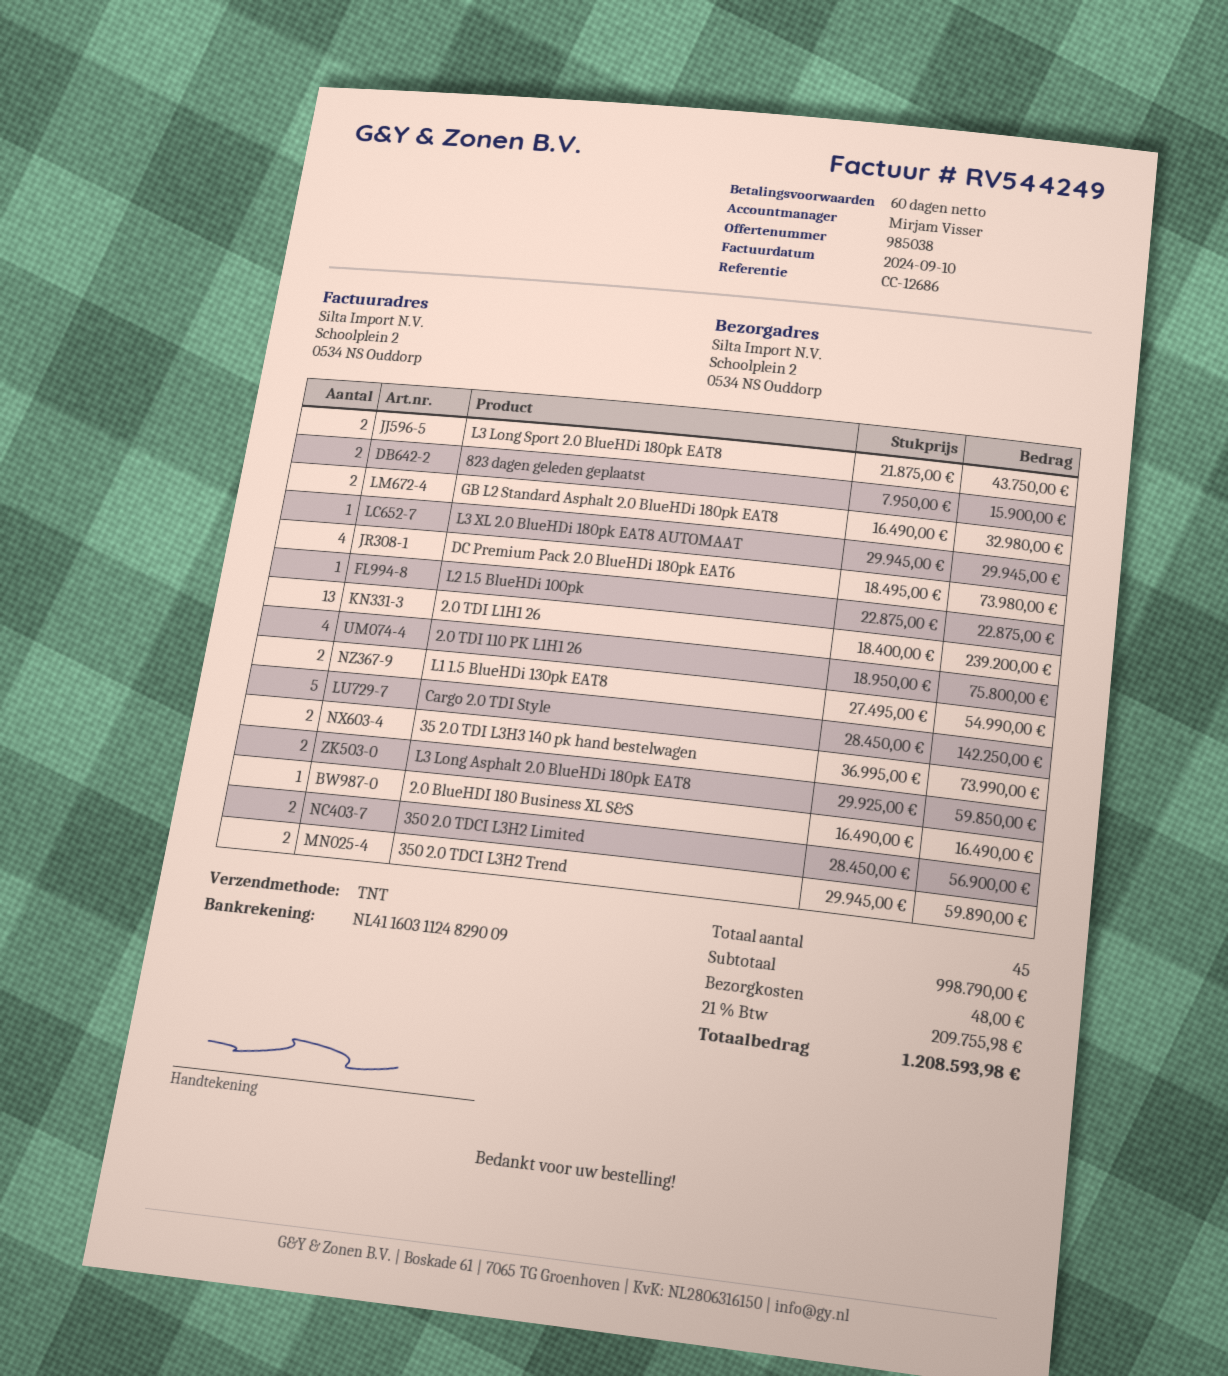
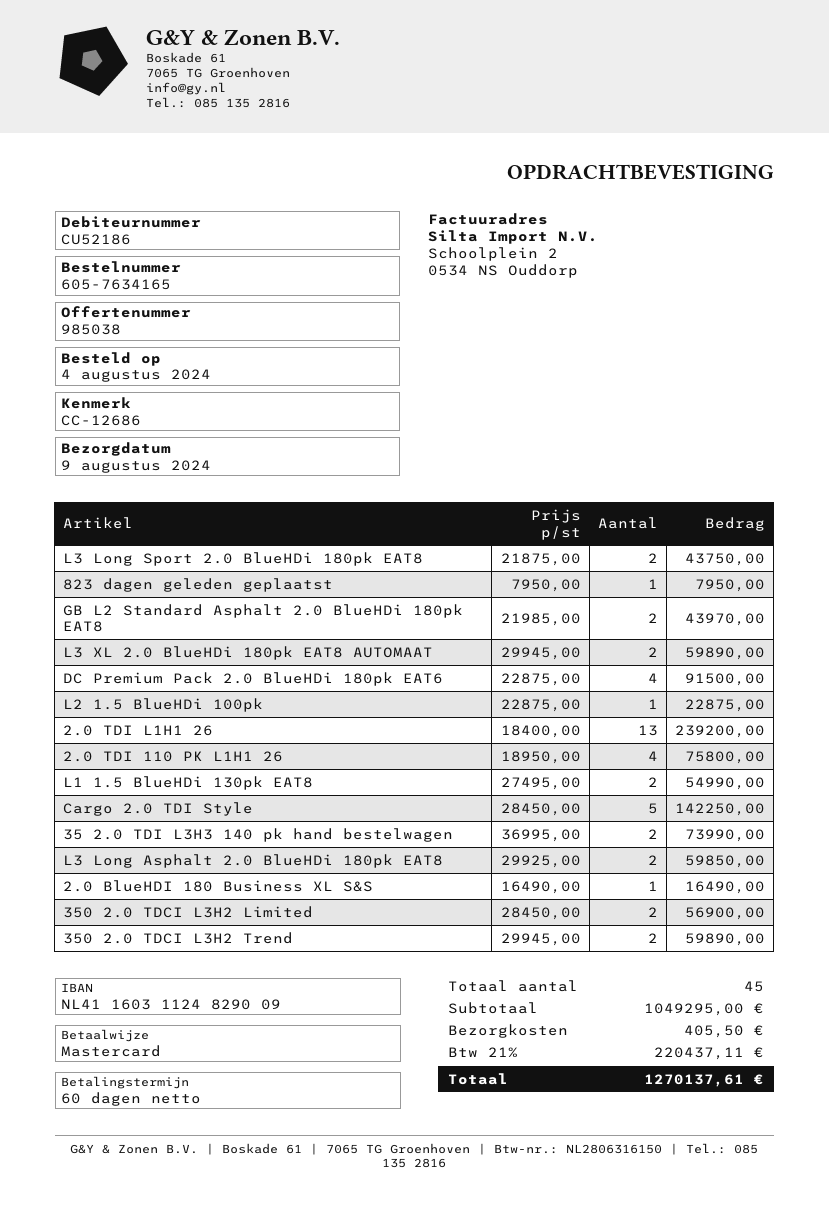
823 dagen geleden geplaatst: 2 x 7950.00 = 15900.00 -> 1 x 7950.00 = 7950.00
GB L2 Standard Asphalt 2.0 BlueHDi 180pk EAT8: 2 x 16490.00 = 32980.00 -> 2 x 21985.00 = 43970.00
L3 XL 2.0 BlueHDi 180pk EAT8 AUTOMAAT: 1 x 29945.00 = 29945.00 -> 2 x 29945.00 = 59890.00
DC Premium Pack 2.0 BlueHDi 180pk EAT6: 4 x 18495.00 = 73980.00 -> 4 x 22875.00 = 91500.00
subtotal: 998790.00 -> 1049295.00
shipping: 48.00 -> 405.50
tax: 21% = 209755.98 -> 21% = 220437.11
total: 1208593.98 -> 1270137.61

